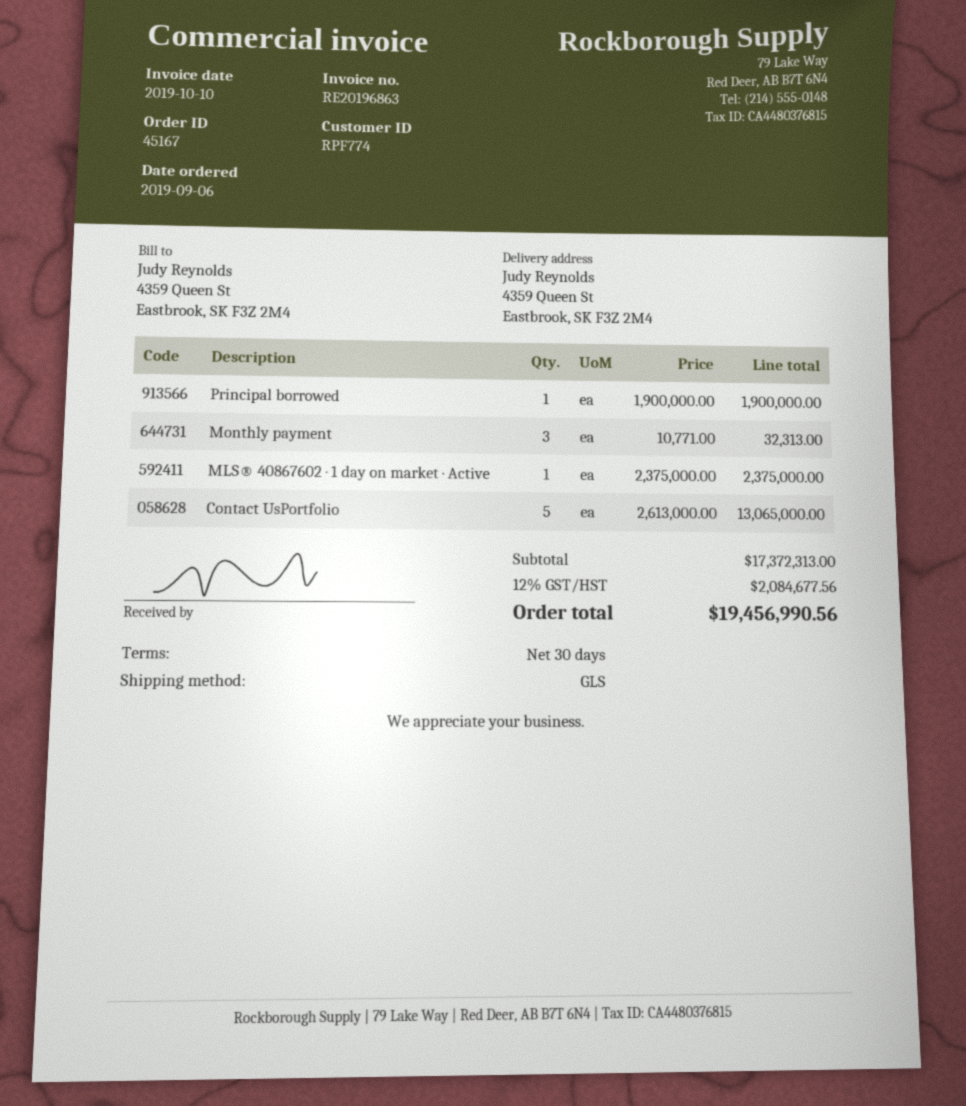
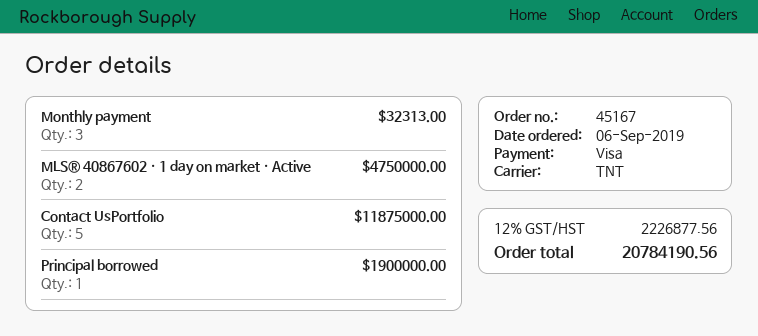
shipping method: GLS -> TNT
MLS® 40867602 · 1 day on market · Active: 1 for 2375000.00 -> 2 for 4750000.00
Contact UsPortfolio: 5 for 13065000.00 -> 5 for 11875000.00
tax: 12% = 2084677.56 -> 12% = 2226877.56
total: 19456990.56 -> 20784190.56

